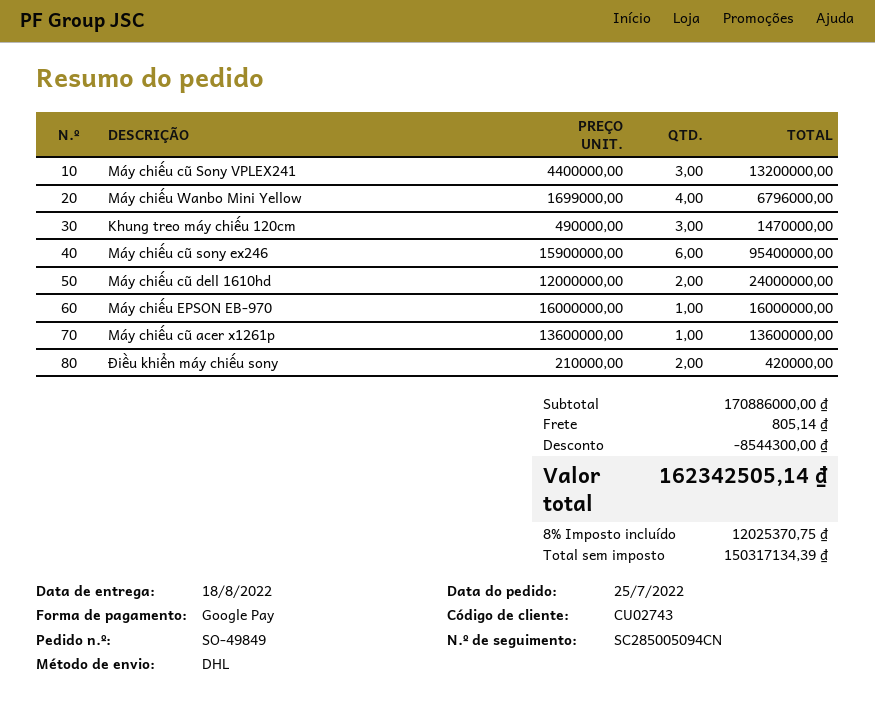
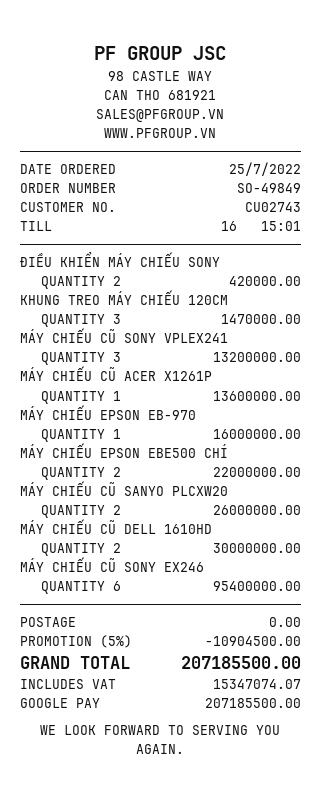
Máy chiếu Wanbo Mini Yellow: 4 for 6796000.00 -> none
Máy chiếu cũ dell 1610hd: 2 for 24000000.00 -> 2 for 30000000.00
MÁY CHIẾU EPSON EBE500 CHÍ: none -> 2 for 22000000.00
MÁY CHIẾU CŨ SANYO PLCXW20: none -> 2 for 26000000.00
discount: 8544300.00 -> 10904500.00
shipping: 805.14 -> 0.00
tax: 12025370.75 -> 15347074.07
total: 162342505.14 -> 207185500.00

